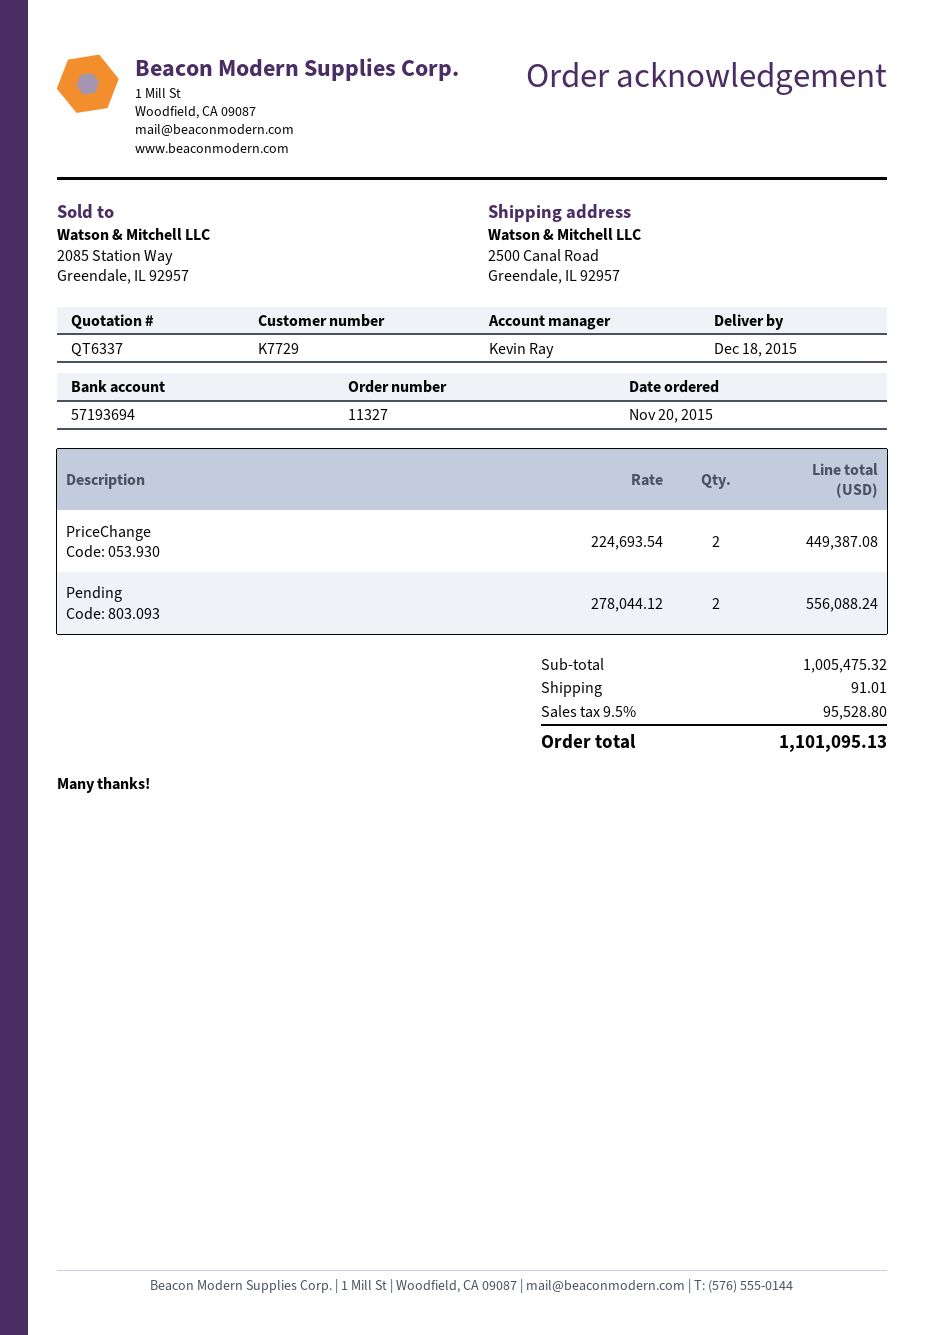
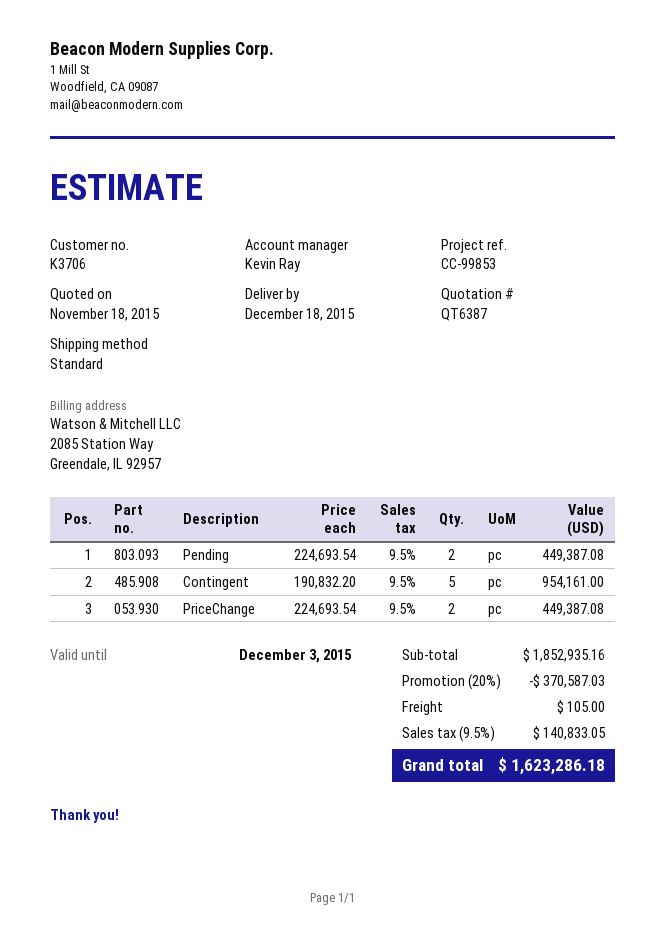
quote number: QT6337 -> QT6387
customer number: K7729 -> K3706
Pending: 2 x 278044.12 = 556088.24 -> 2 x 224693.54 = 449387.08
Contingent: none -> 5 x 190832.20 = 954161.00
subtotal: 1005475.32 -> 1852935.16
discount: none -> 20% = 370587.03
shipping: 91.01 -> 105.00
tax: 9.5% = 95528.80 -> 9.5% = 140833.05
total: 1101095.13 -> 1623286.18

